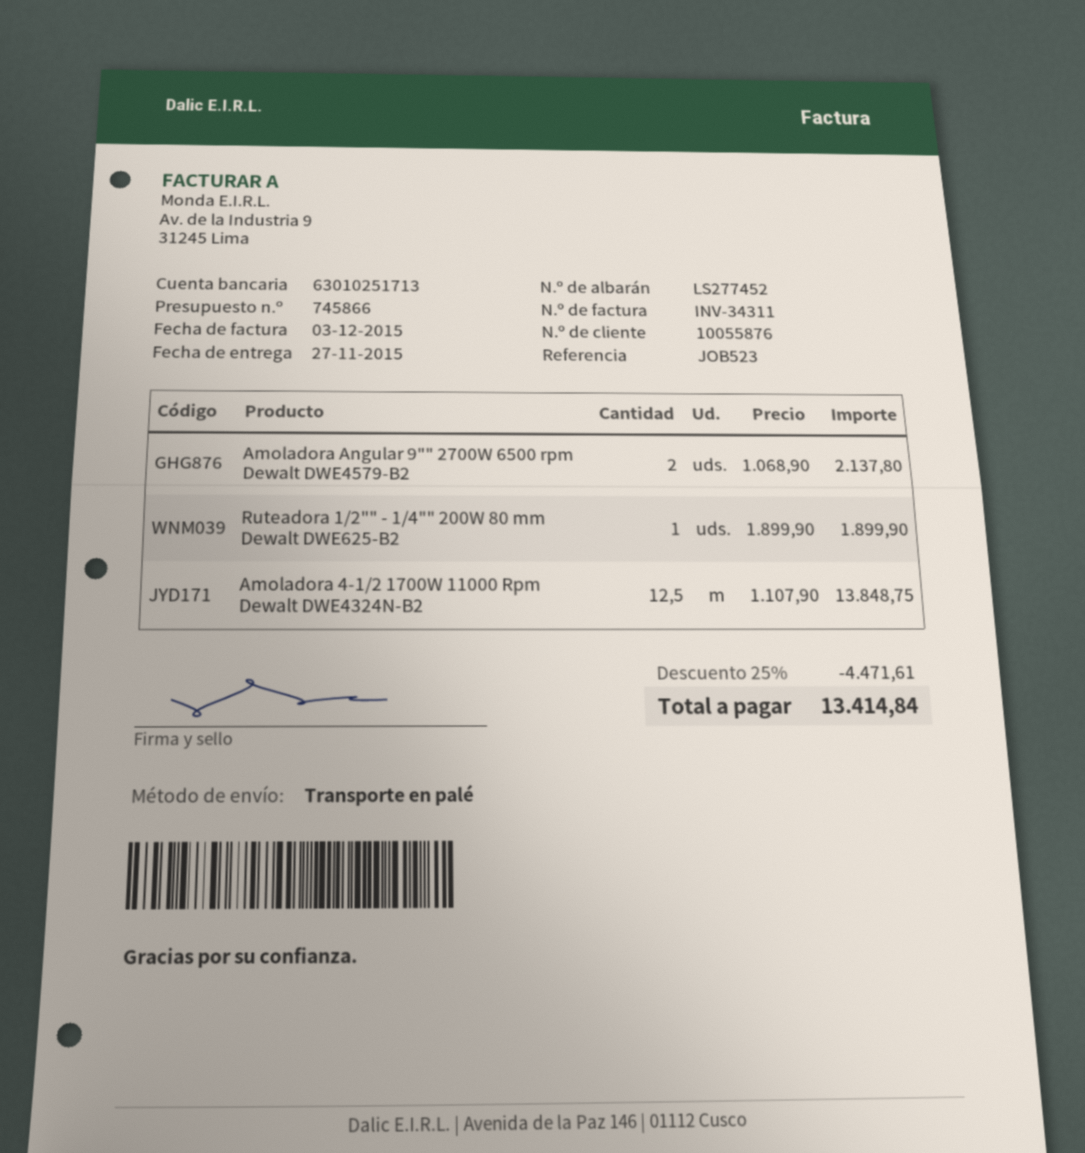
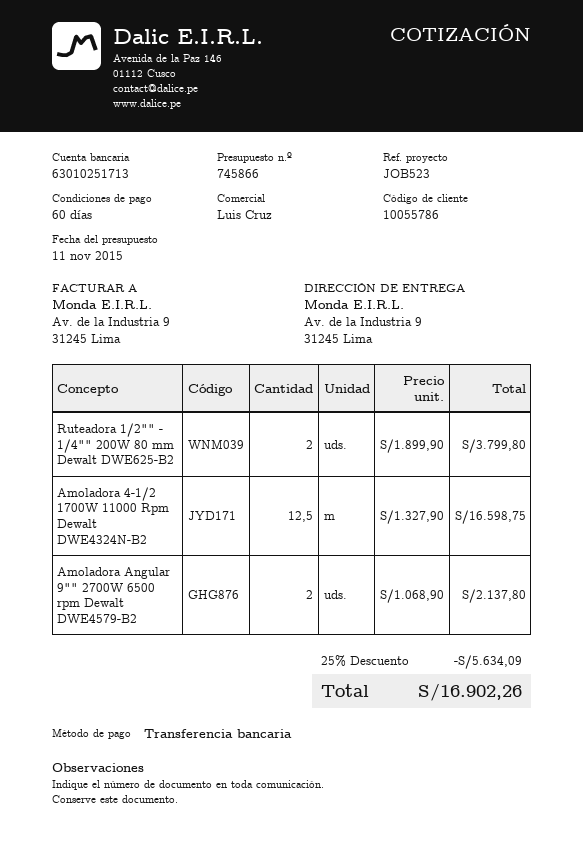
customer number: 10055876 -> 10055786
Ruteadora 1/2"" - 1/4"" 200W 80 mm Dewalt DWE625-B2: 1 x 1899.90 = 1899.90 -> 2 x 1899.90 = 3799.80
Amoladora 4-1/2 1700W 11000 Rpm Dewalt DWE4324N-B2: 12.5 x 1107.90 = 13848.75 -> 12.5 x 1327.90 = 16598.75
discount: 25% = 4471.61 -> 25% = 5634.09
total: 13414.84 -> 16902.26

